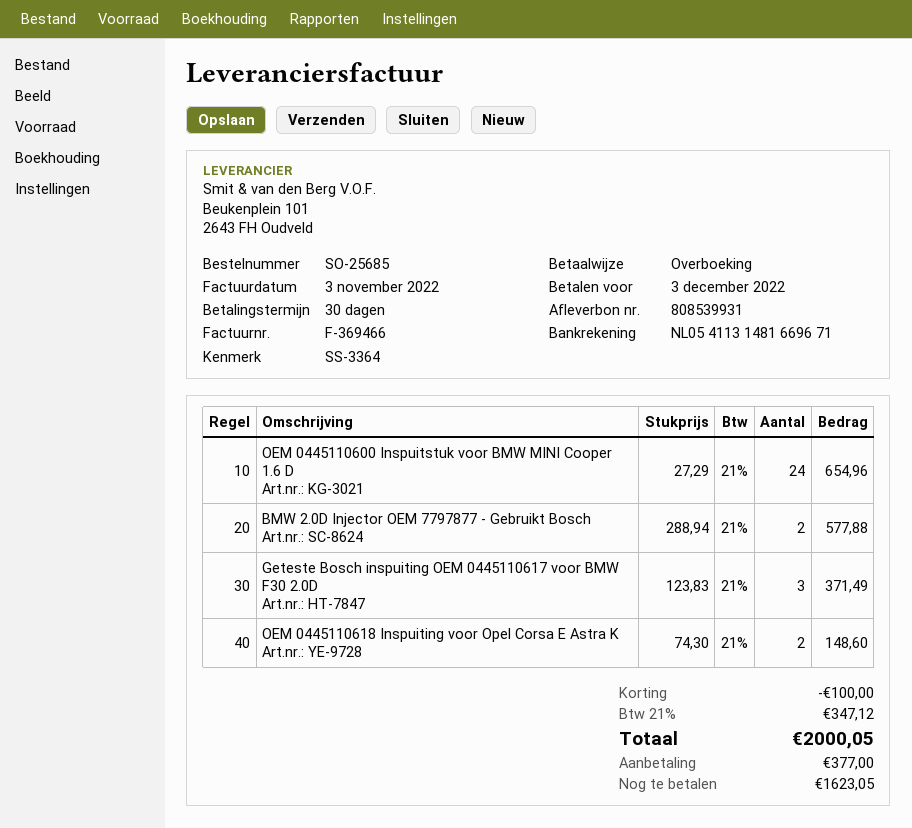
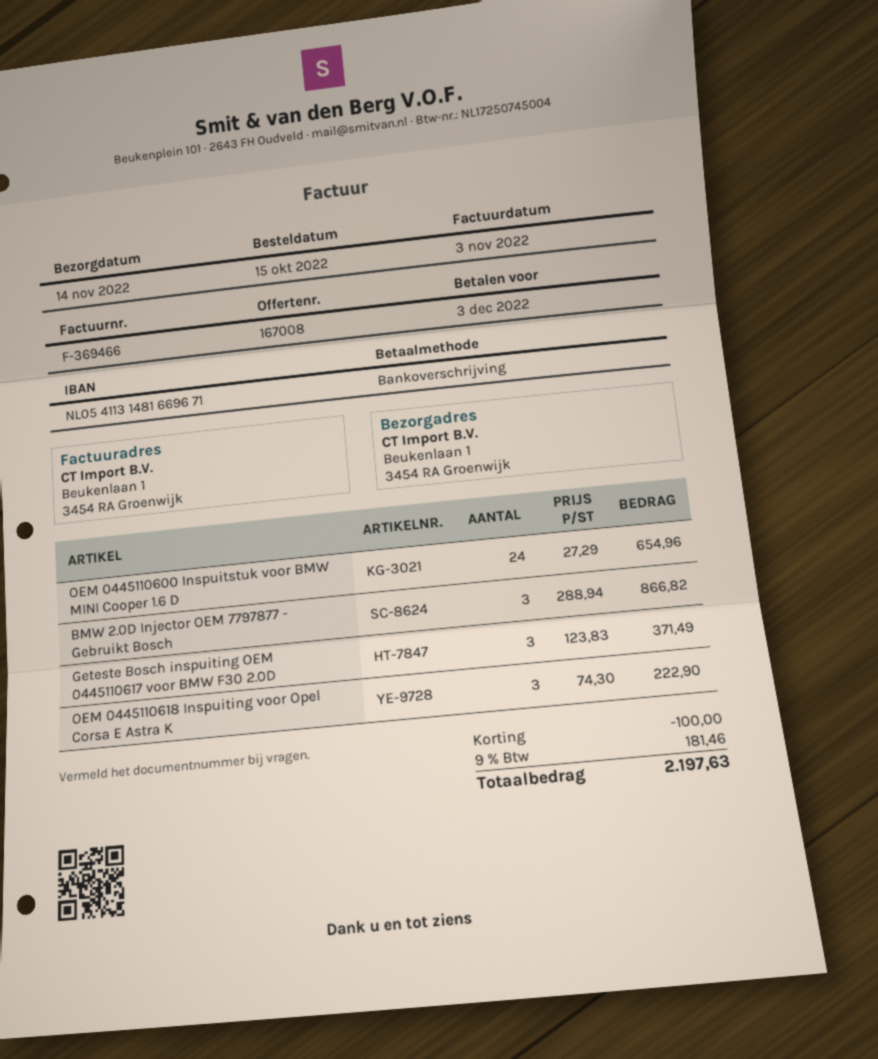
BMW 2.0D Injector OEM 7797877 - Gebruikt Bosch: 2 x 288.94 = 577.88 -> 3 x 288.94 = 866.82
OEM 0445110618 Inspuiting voor Opel Corsa E Astra K: 2 x 74.30 = 148.60 -> 3 x 74.30 = 222.90
tax: 21% = 347.12 -> 9% = 181.46
total: 2000.05 -> 2197.63

